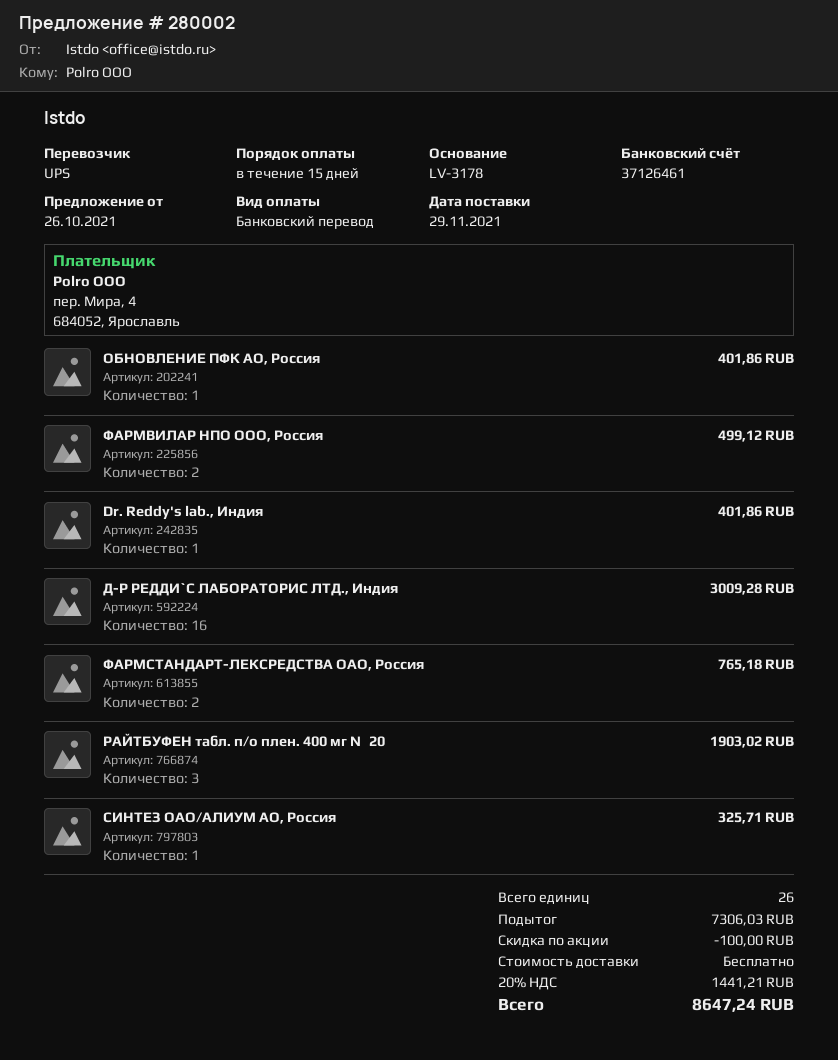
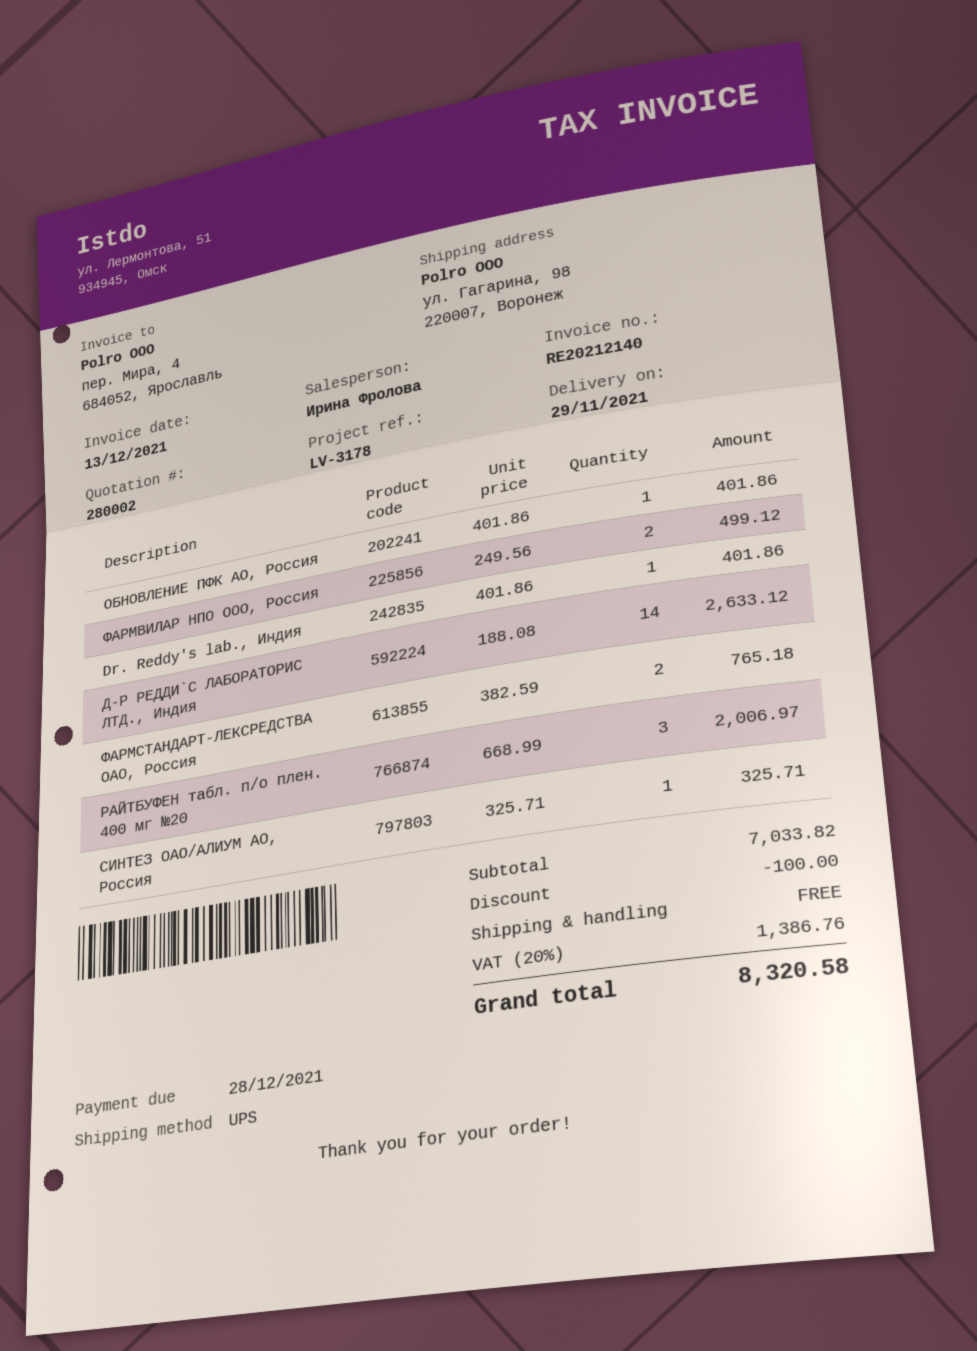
Д-Р РЕДДИ`С ЛАБОРАТОРИС ЛТД., Индия: 16 for 3009.28 -> 14 for 2633.12
РАЙТБУФЕН табл. п/о плен. 400 мг №20: 3 for 1903.02 -> 3 for 2006.97
subtotal: 7306.03 -> 7033.82
tax: 20% = 1441.21 -> 20% = 1386.76
total: 8647.24 -> 8320.58

